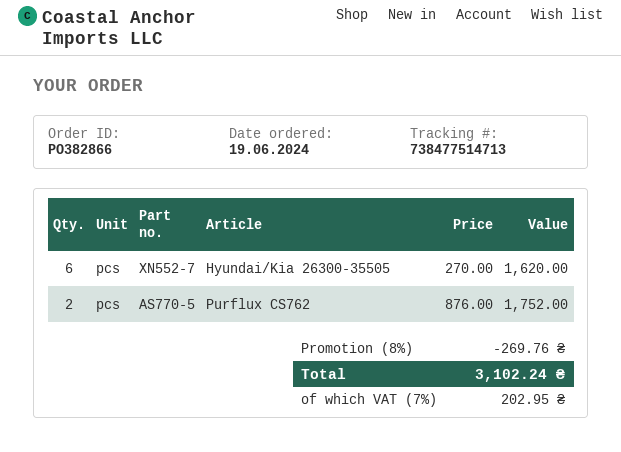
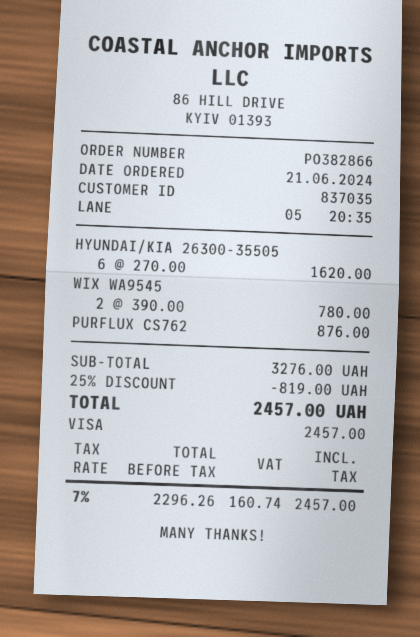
order date: 2024-06-19 -> 2024-06-21
Purflux CS762: 2 x 876.00 = 1752.00 -> 1 x 876.00 = 876.00
WIX WA9545: none -> 2 x 390.00 = 780.00
discount: 8% = 269.76 -> 25% = 819.00
tax: 7% = 202.95 -> 7% = 160.74
total: 3102.24 -> 2457.00

